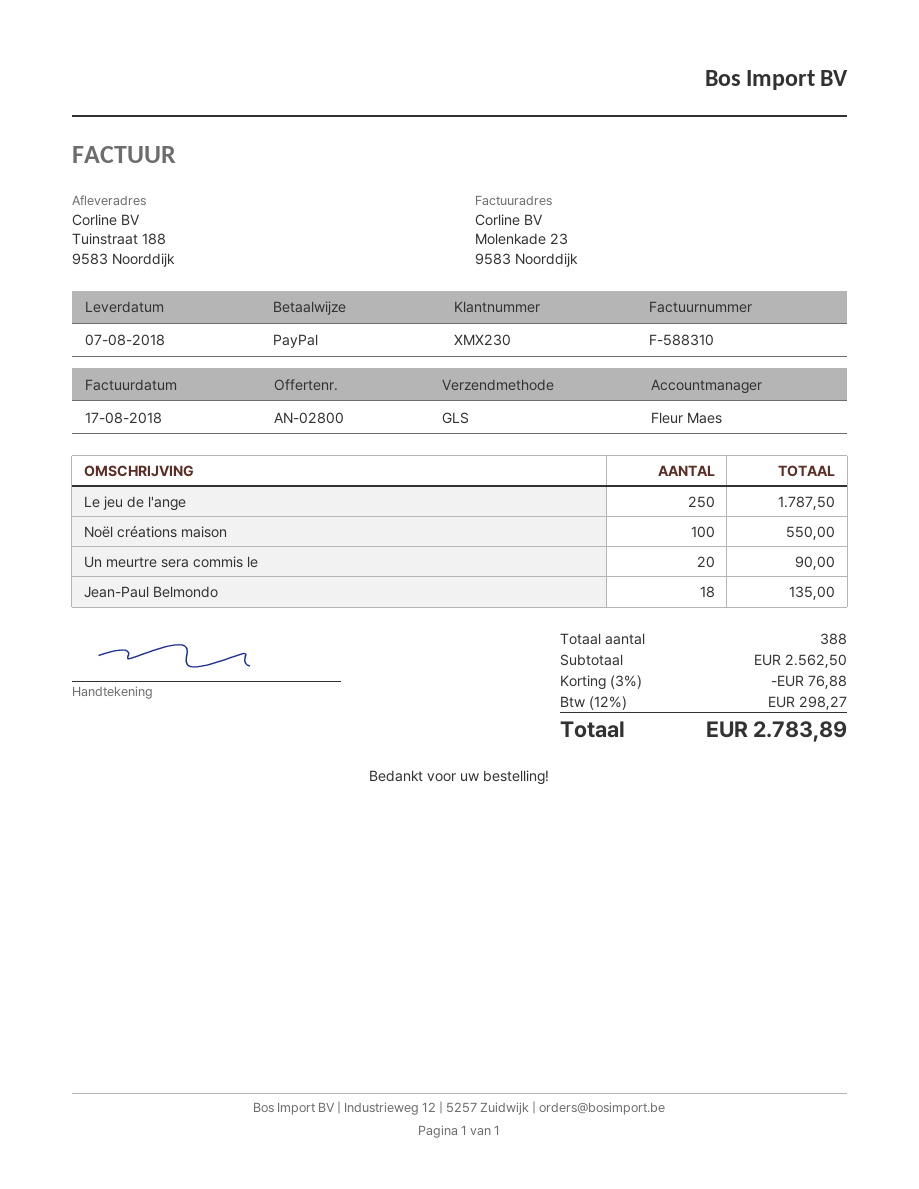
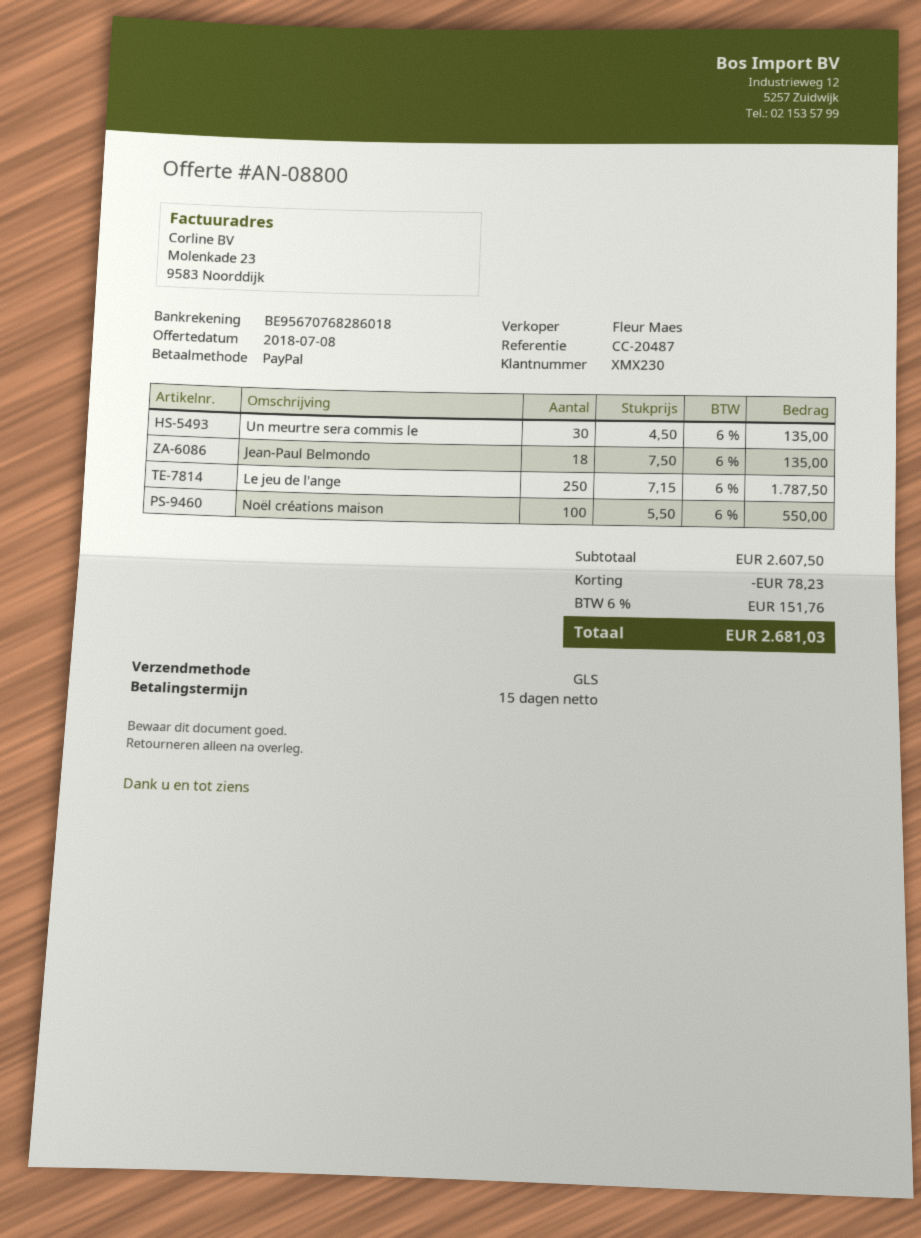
quote number: AN-02800 -> AN-08800
Un meurtre sera commis le: 20 for 90.00 -> 30 for 135.00
subtotal: 2562.50 -> 2607.50
discount: 76.88 -> 78.23
tax: 12% = 298.27 -> 6% = 151.76
total: 2783.89 -> 2681.03

